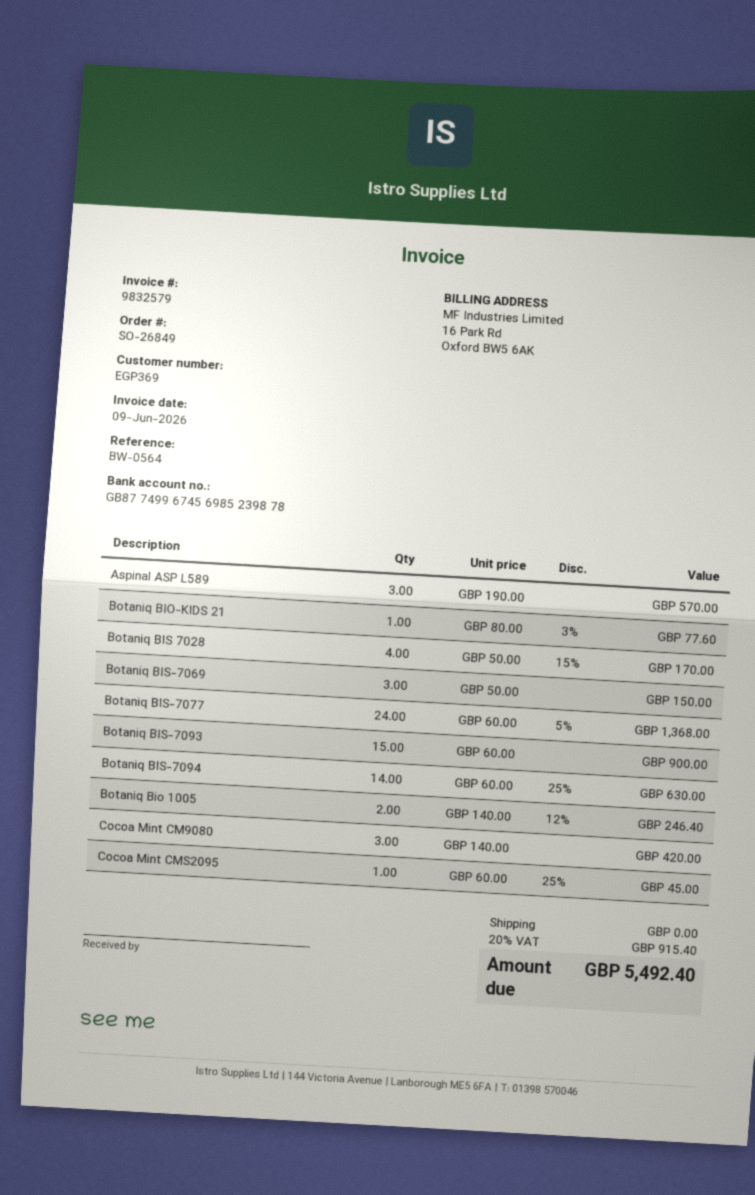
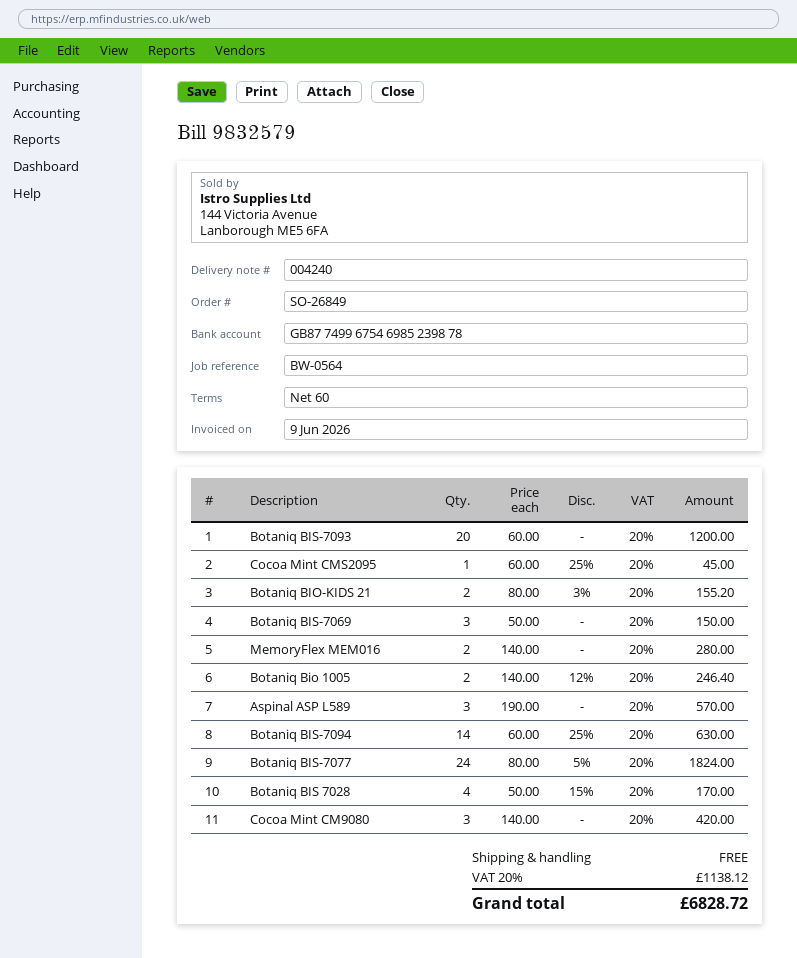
bank account: GB87749967456985239878 -> GB87749967546985239878
Botaniq BIO-KIDS 21: 1 x 80.00 - 3% = 77.60 -> 2 x 80.00 - 3% = 155.20
Botaniq BIS-7077: 24 x 60.00 - 5% = 1368.00 -> 24 x 80.00 - 5% = 1824.00
Botaniq BIS-7093: 15 x 60.00 = 900.00 -> 20 x 60.00 = 1200.00
MemoryFlex MEM016: none -> 2 x 140.00 = 280.00
tax: 20% = 915.40 -> 20% = 1138.12
total: 5492.40 -> 6828.72

